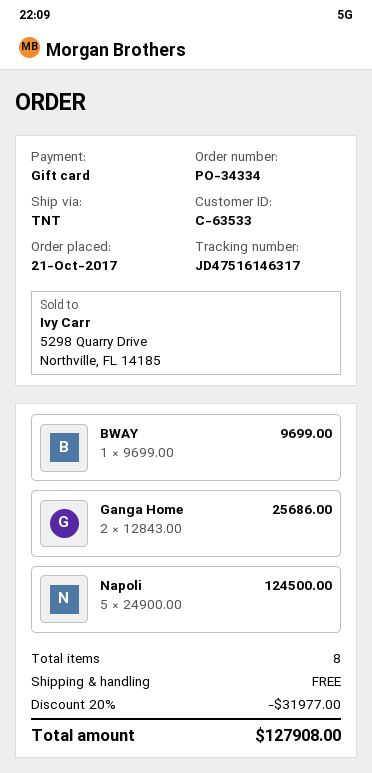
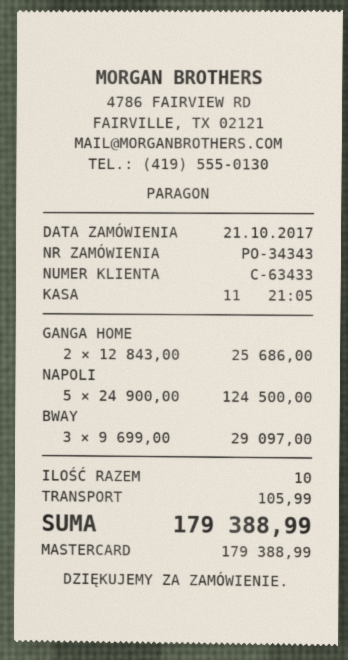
order number: PO-34334 -> PO-34343
customer number: C-63533 -> C-63433
payment method: gift card -> Mastercard
BWAY: 1 x 9699.00 = 9699.00 -> 3 x 9699.00 = 29097.00
total quantity: 8 -> 10
discount: 20% = 31977.00 -> none
shipping: 0.00 -> 105.99
total: 127908.00 -> 179388.99

